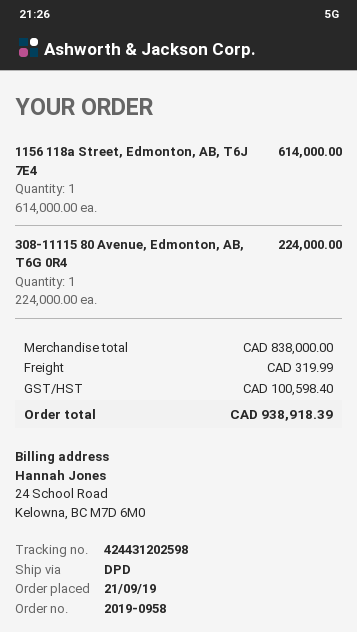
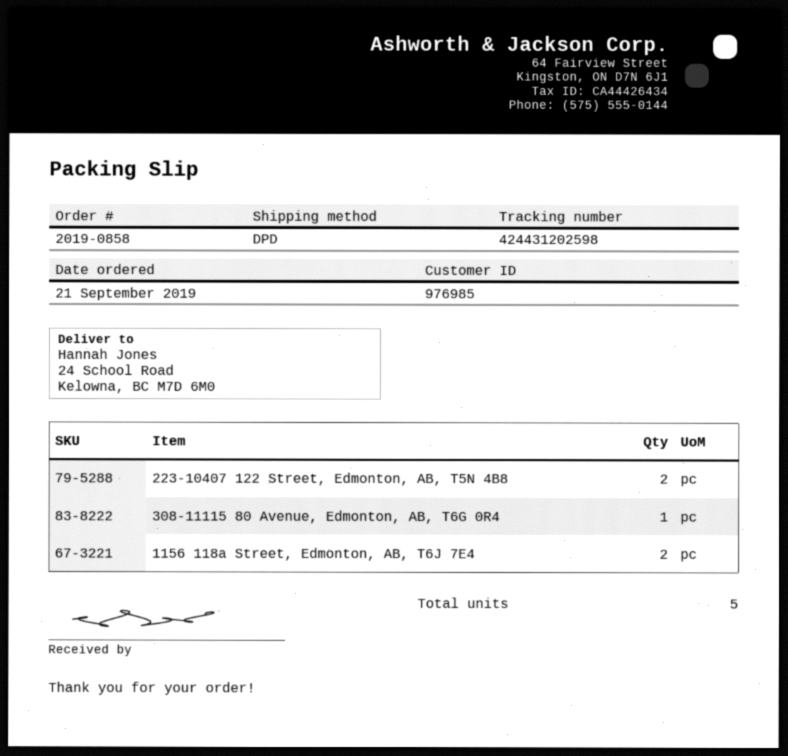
order number: 2019-0958 -> 2019-0858
1156 118a Street, Edmonton, AB, T6J 7E4: 1 -> 2
223-10407 122 Street, Edmonton, AB, T5N 4B8: none -> 2

